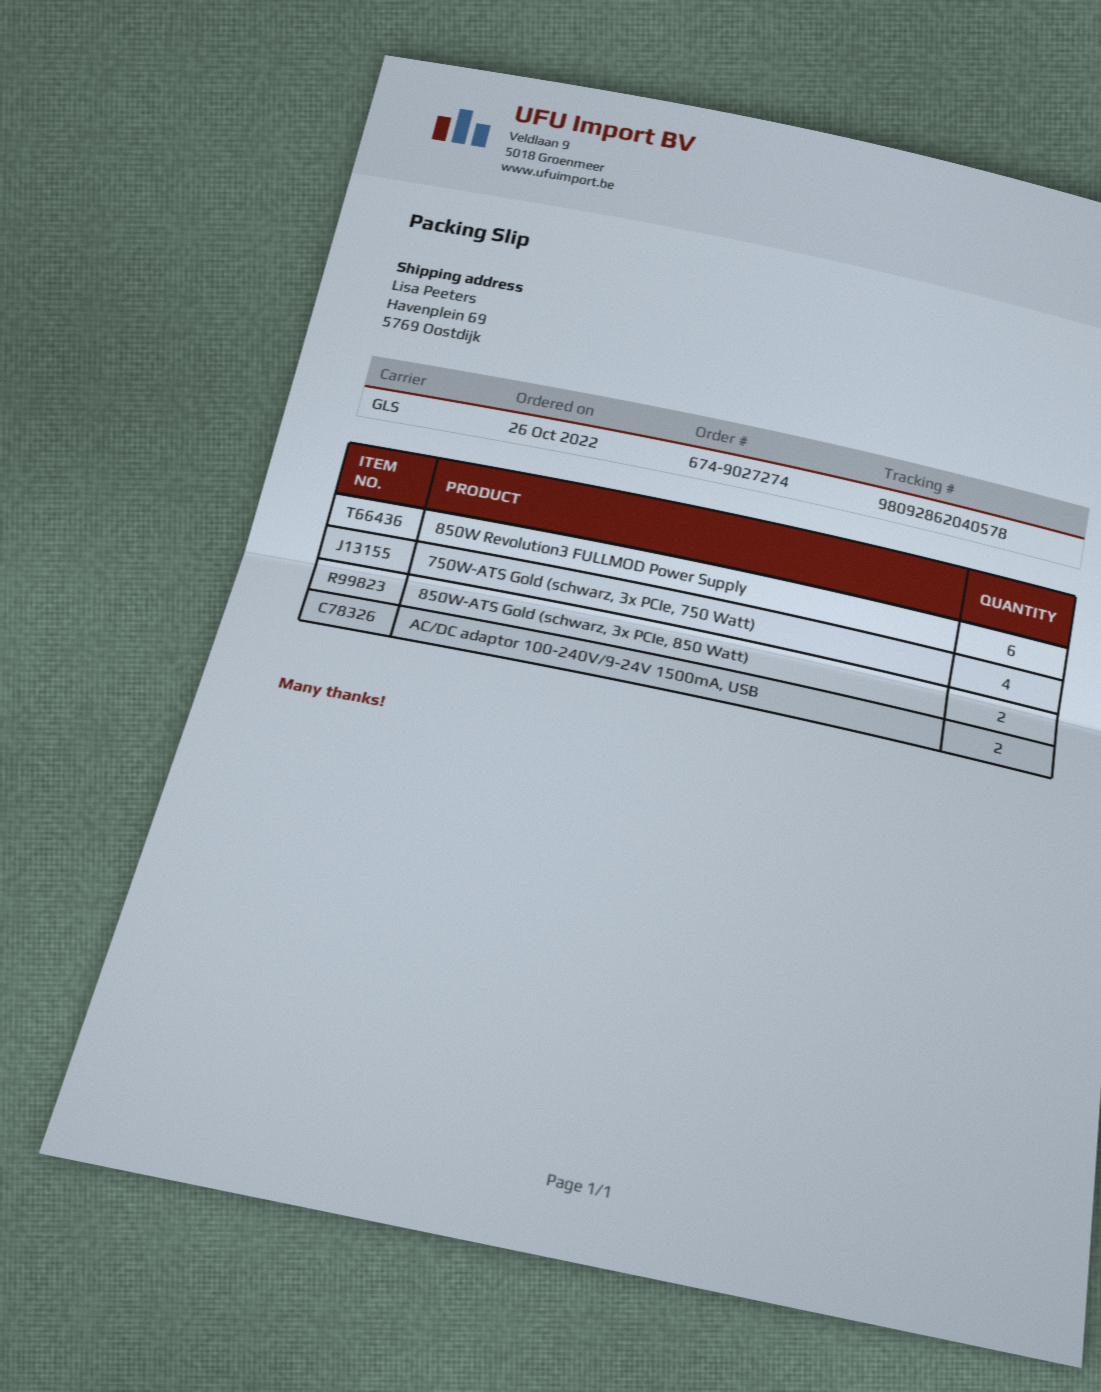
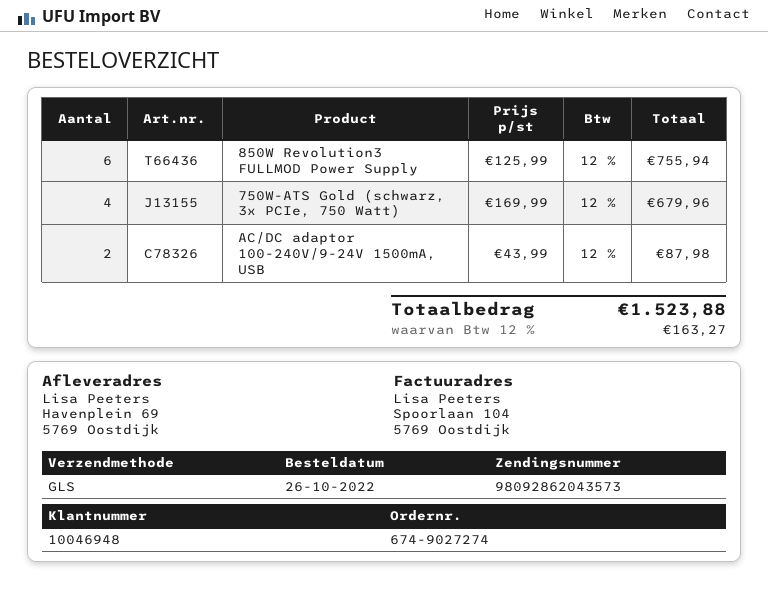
tracking number: 98092862040578 -> 98092862043573
850W-ATS Gold (schwarz, 3x PCIe, 850 Watt): 2 -> none

